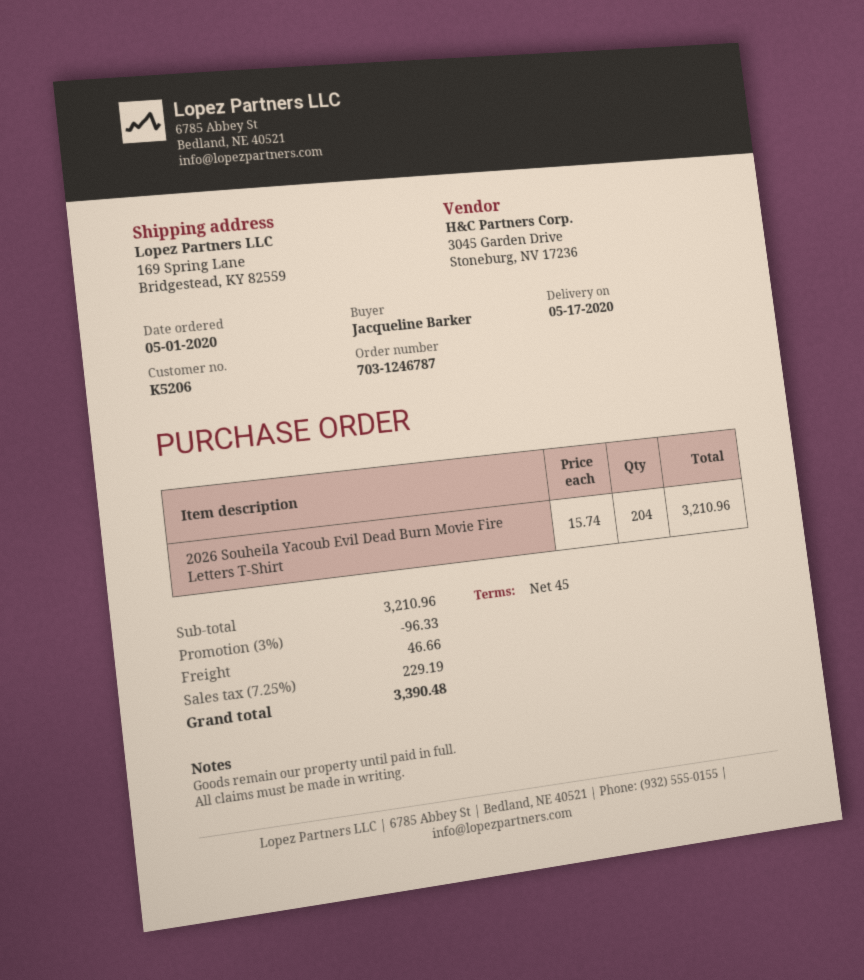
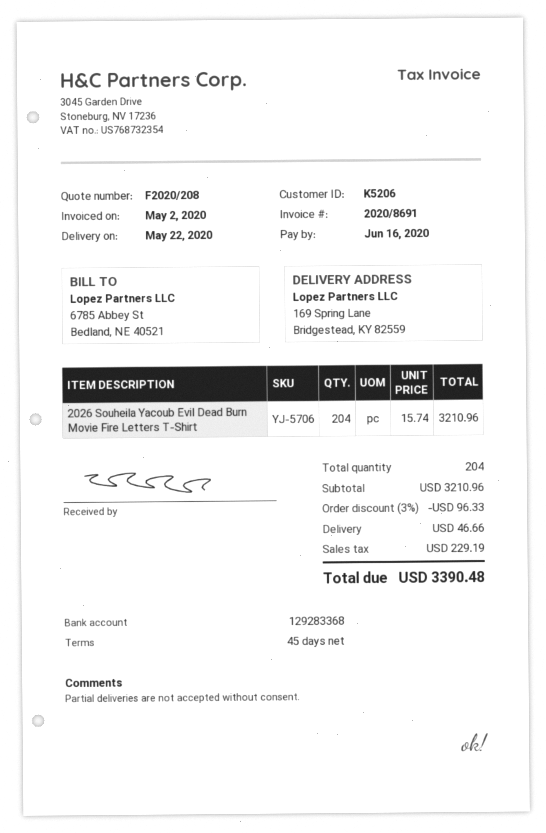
delivery date: 2020-05-17 -> 2020-05-22

